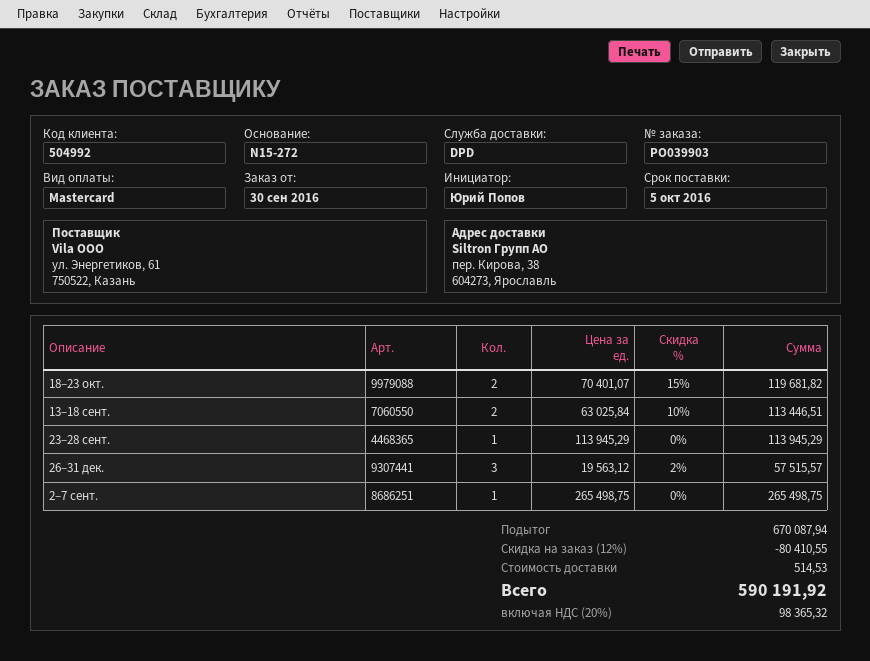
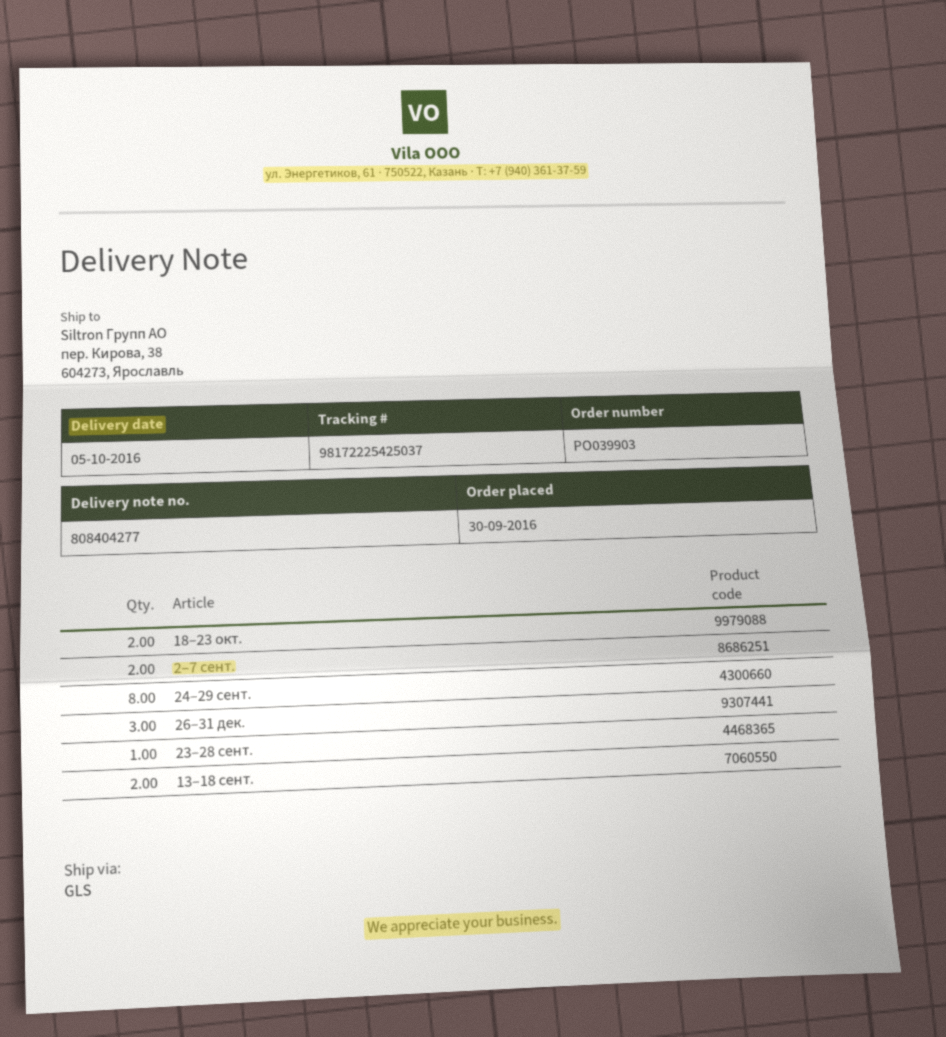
shipping method: DPD -> GLS
2–7 сент.: 1 -> 2
24–29 сент.: none -> 8

